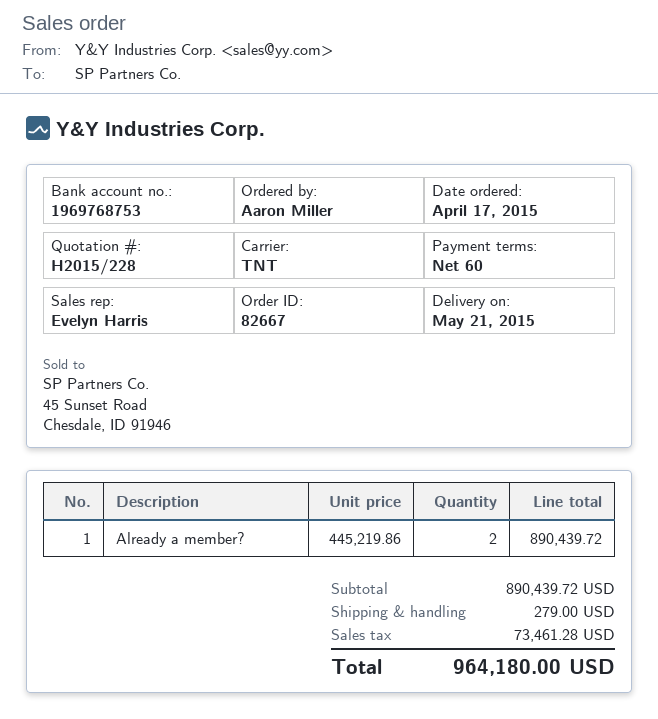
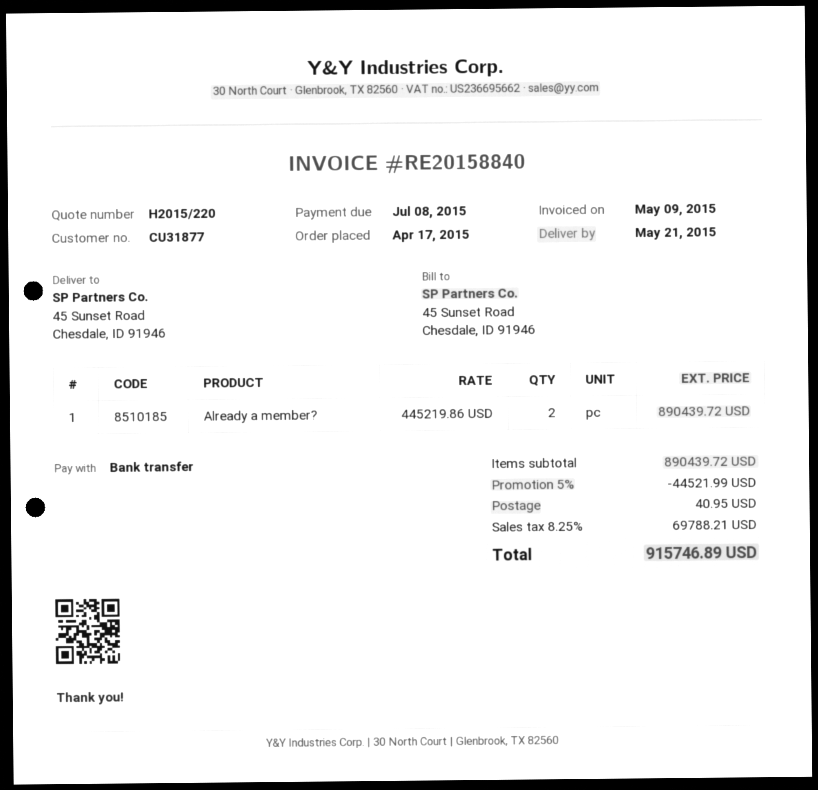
quote number: H2015/228 -> H2015/220
discount: none -> 5% = 44521.99
shipping: 279.00 -> 40.95
tax: 73461.28 -> 69788.21
total: 964180.00 -> 915746.89

